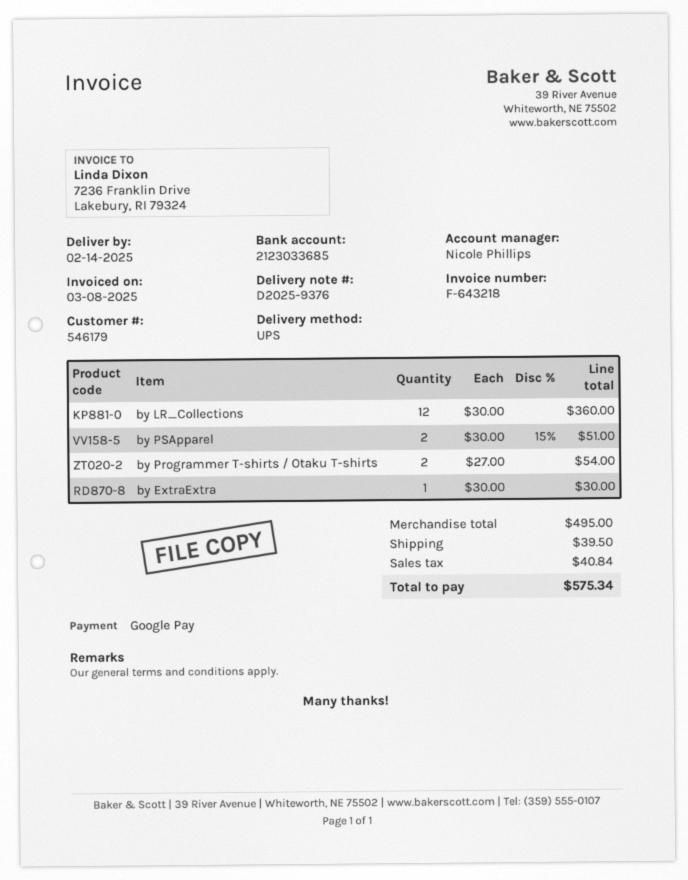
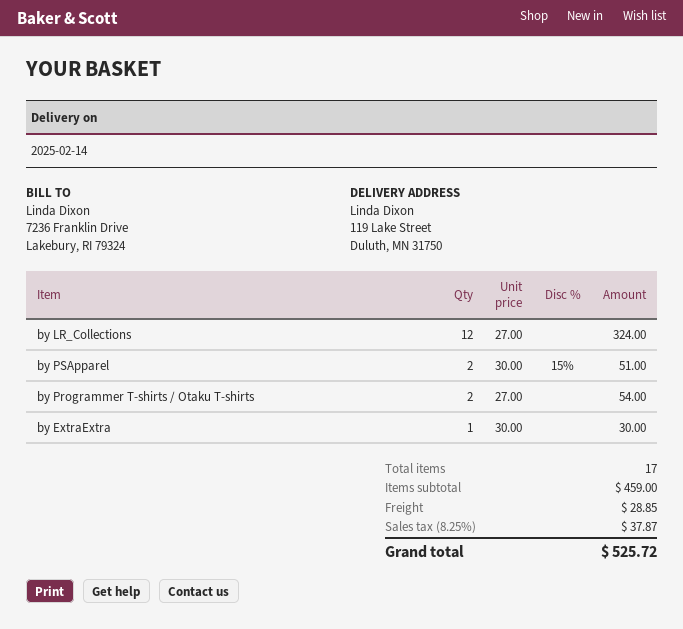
by LR_Collections: 12 x 30.00 = 360.00 -> 12 x 27.00 = 324.00
subtotal: 495.00 -> 459.00
shipping: 39.50 -> 28.85
tax: 40.84 -> 37.87
total: 575.34 -> 525.72

